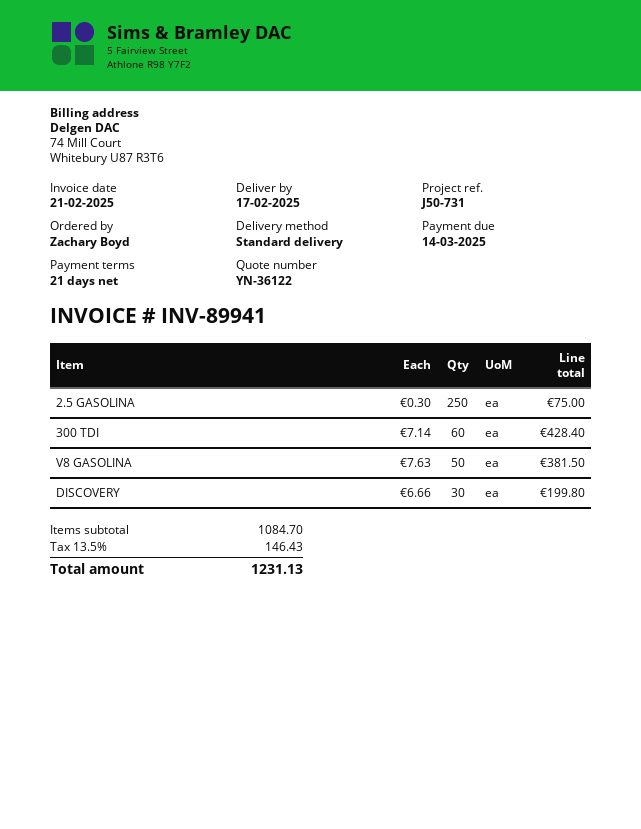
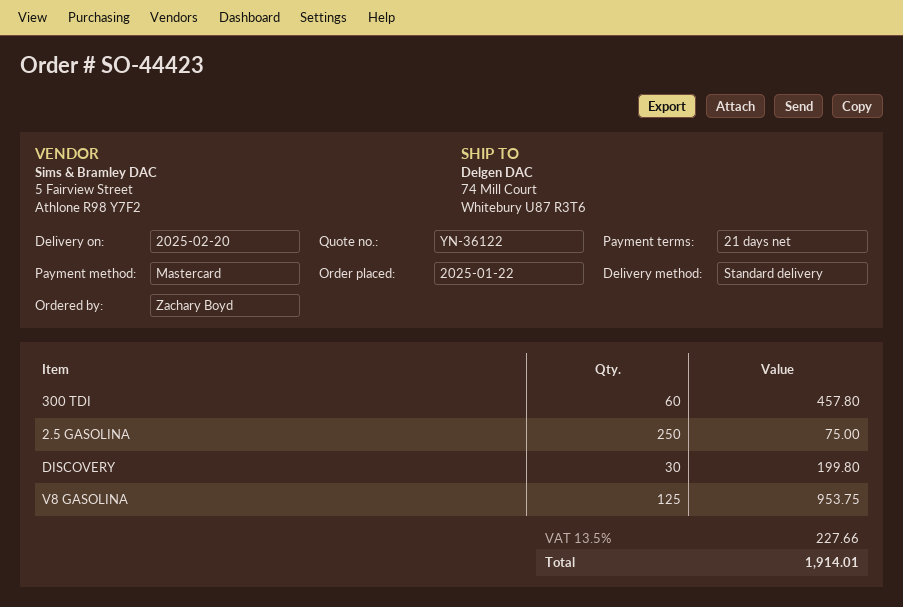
delivery date: 2025-02-17 -> 2025-02-20
300 TDI: 60 for 428.40 -> 60 for 457.80
V8 GASOLINA: 50 for 381.50 -> 125 for 953.75
tax: 13.5% = 146.43 -> 13.5% = 227.66
total: 1231.13 -> 1914.01

